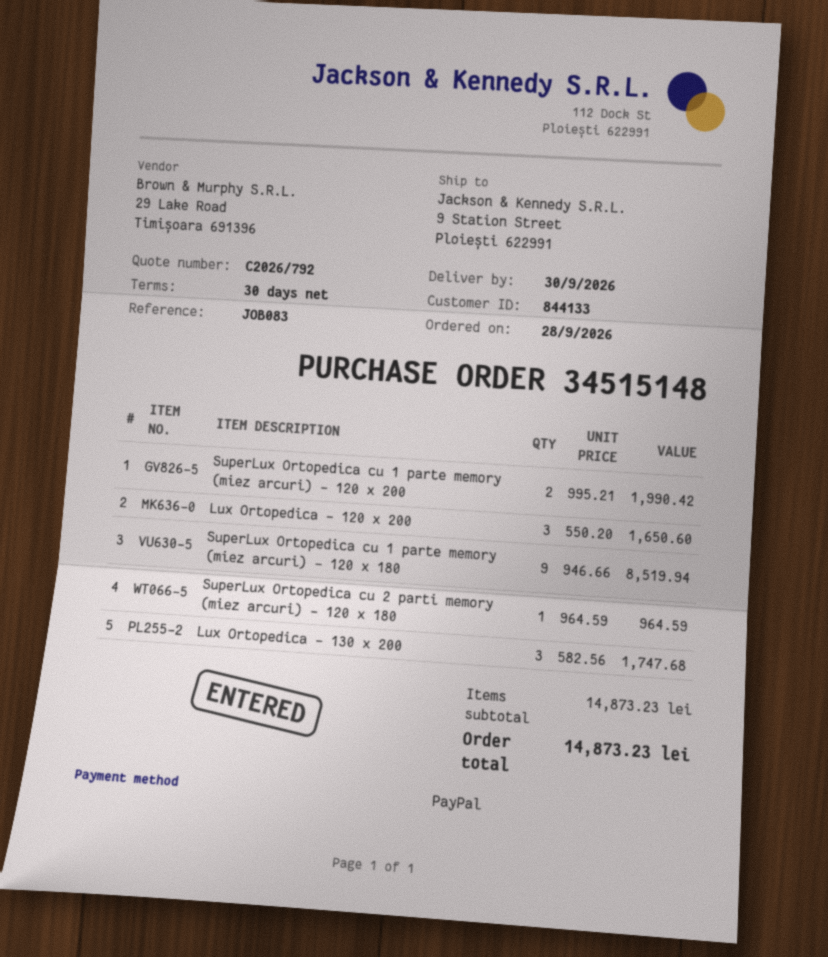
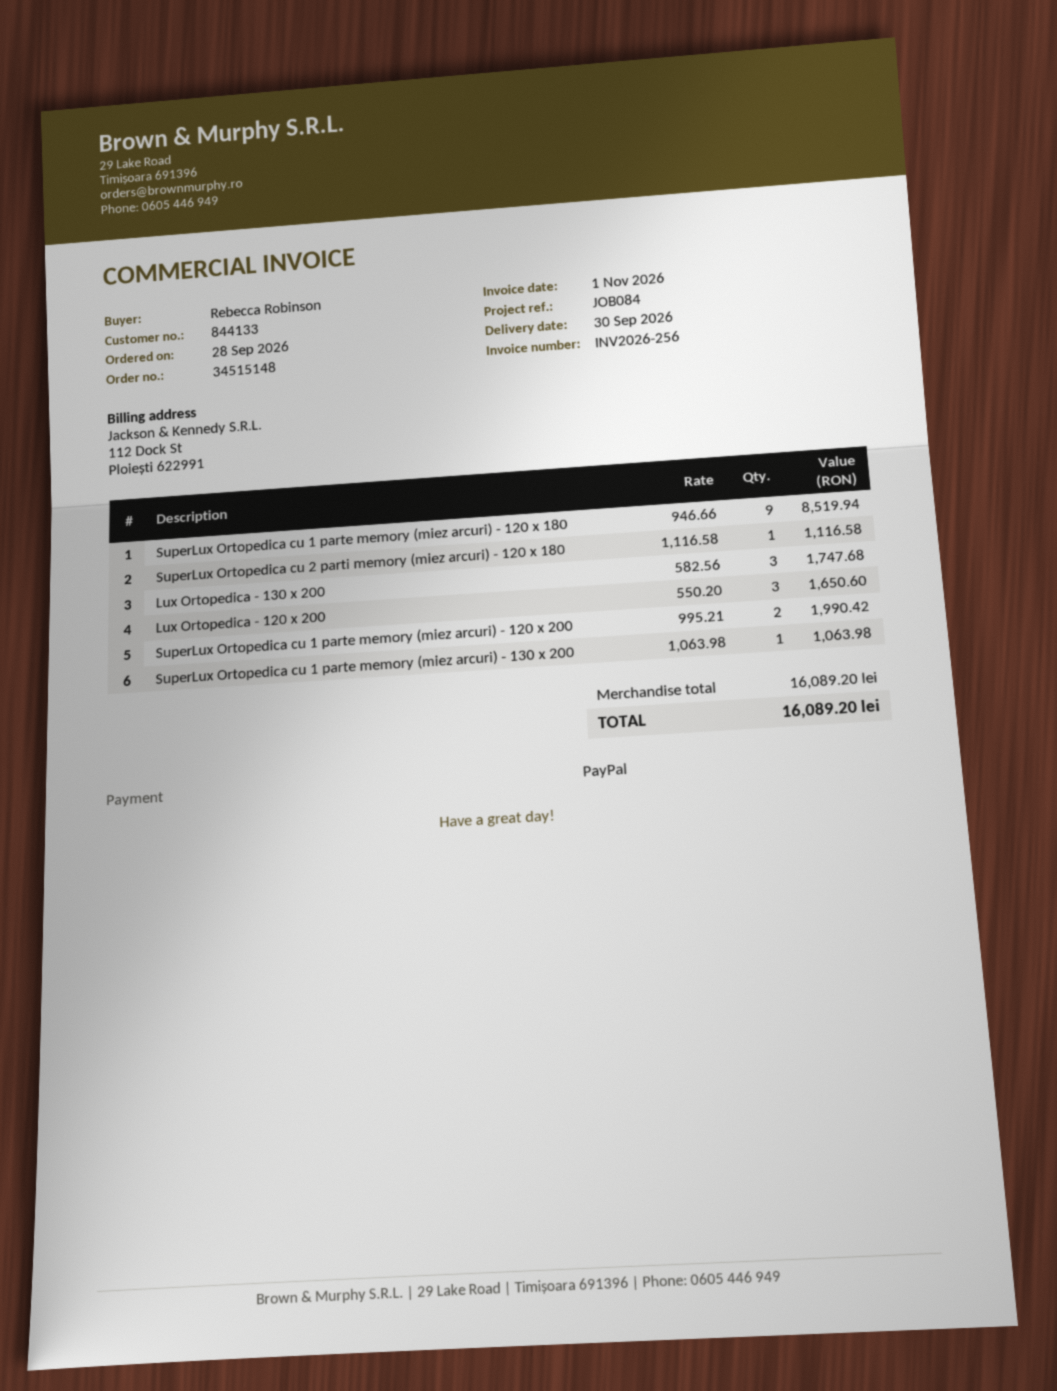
reference: JOB083 -> JOB084
SuperLux Ortopedica cu 2 parti memory (miez arcuri) - 120 x 180: 1 x 964.59 = 964.59 -> 1 x 1116.58 = 1116.58
SuperLux Ortopedica cu 1 parte memory (miez arcuri) - 130 x 200: none -> 1 x 1063.98 = 1063.98
subtotal: 14873.23 -> 16089.20
total: 14873.23 -> 16089.20

